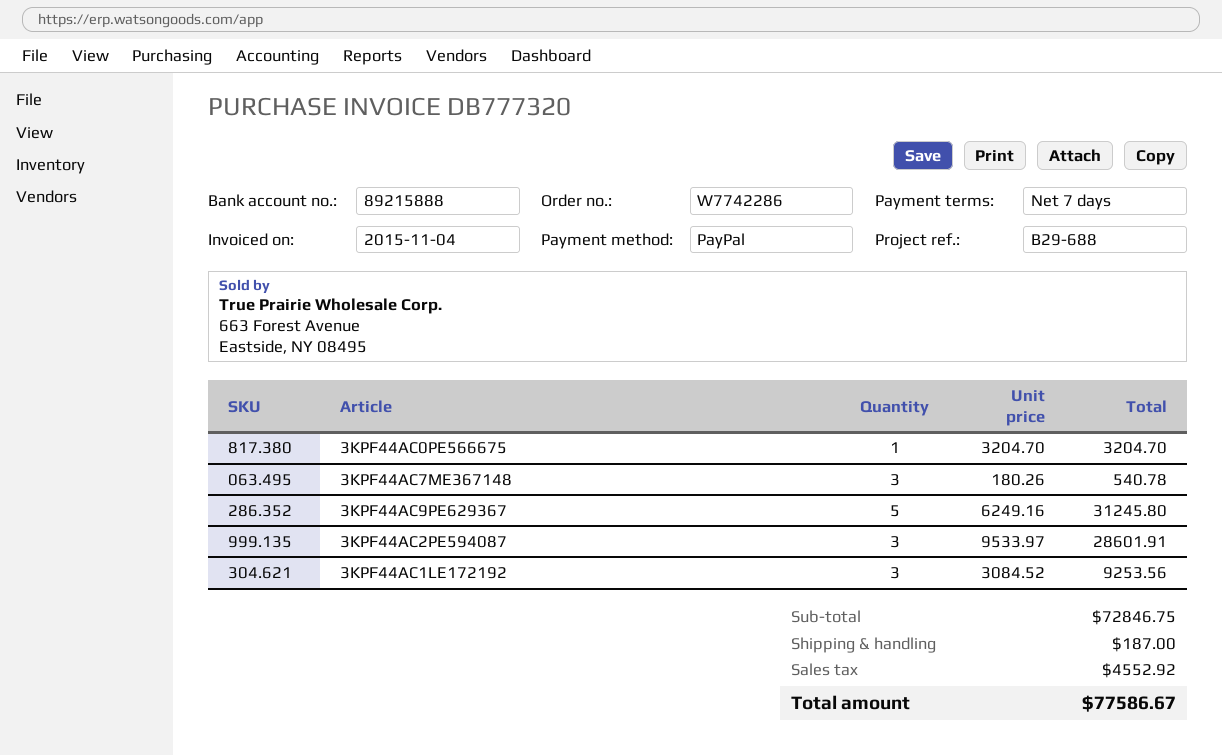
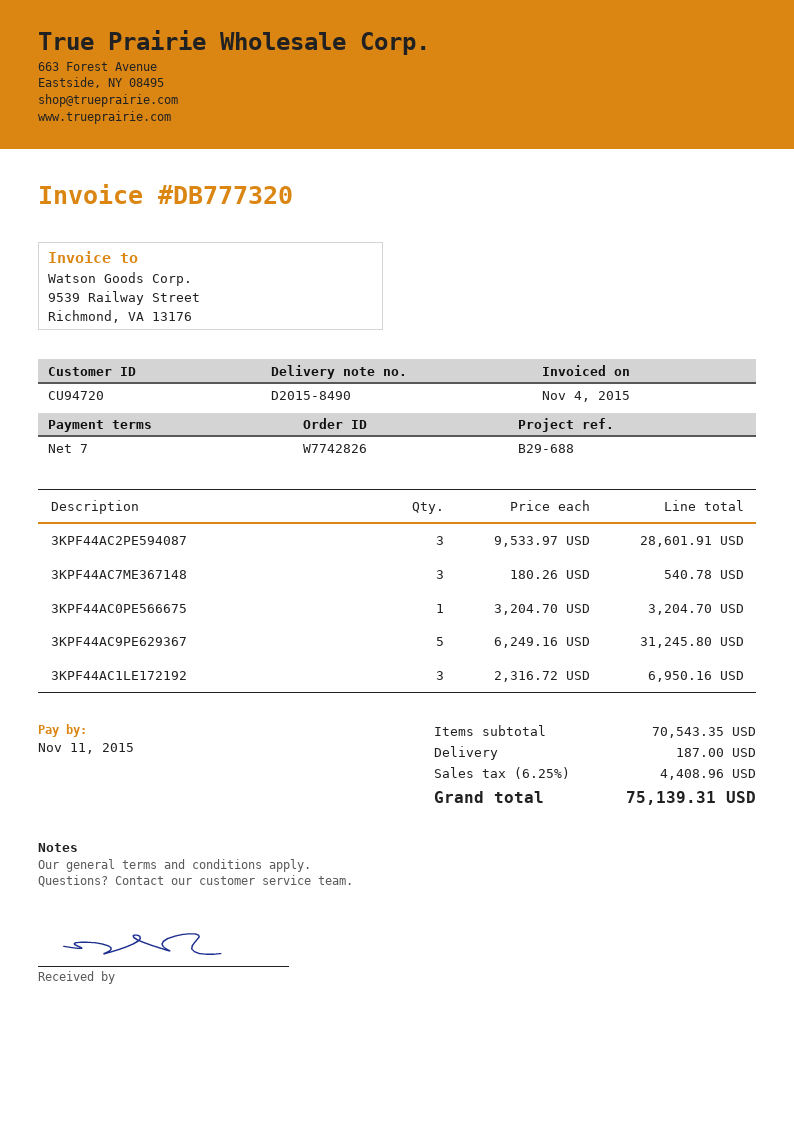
order number: W7742286 -> W7742826
3KPF44AC1LE172192: 3 x 3084.52 = 9253.56 -> 3 x 2316.72 = 6950.16
subtotal: 72846.75 -> 70543.35
tax: 4552.92 -> 4408.96
total: 77586.67 -> 75139.31

